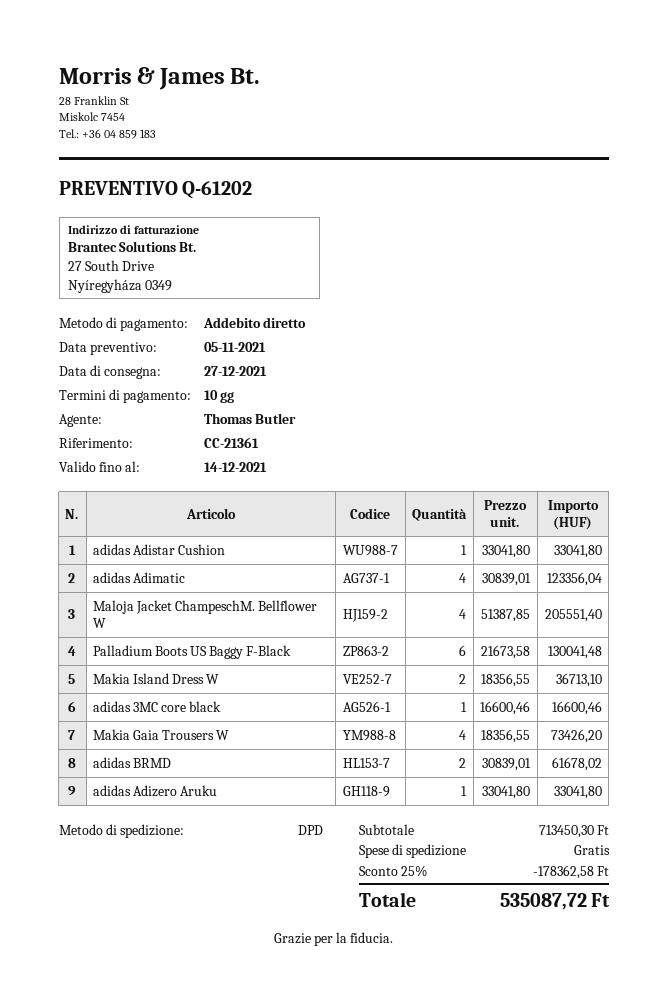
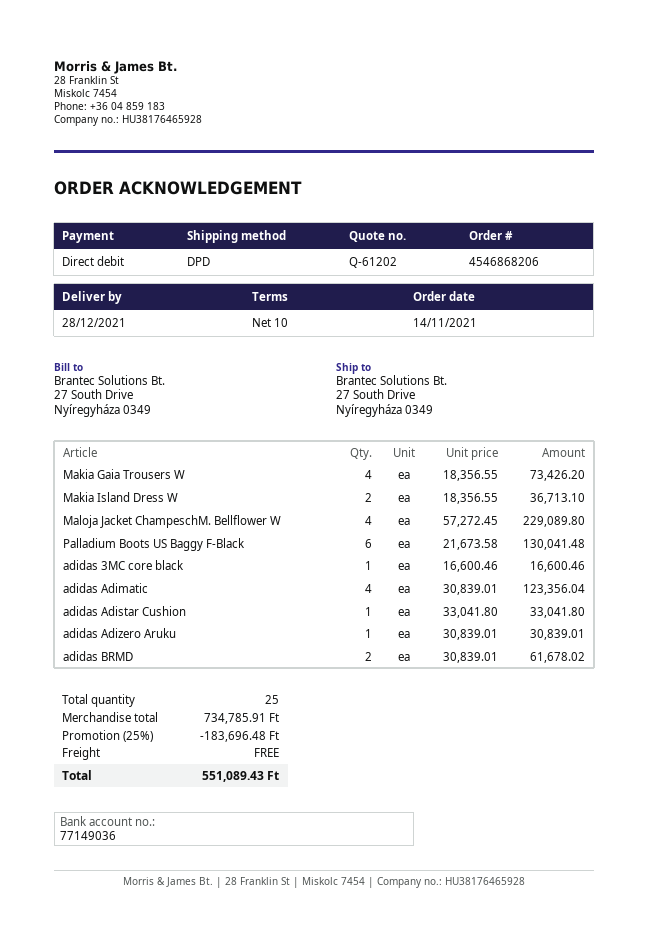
delivery date: 2021-12-27 -> 2021-12-28
Maloja Jacket ChampeschM. Bellflower W: 4 x 51387.85 = 205551.40 -> 4 x 57272.45 = 229089.80
adidas Adizero Aruku: 1 x 33041.80 = 33041.80 -> 1 x 30839.01 = 30839.01
subtotal: 713450.30 -> 734785.91
discount: 25% = 178362.58 -> 25% = 183696.48
total: 535087.72 -> 551089.43

